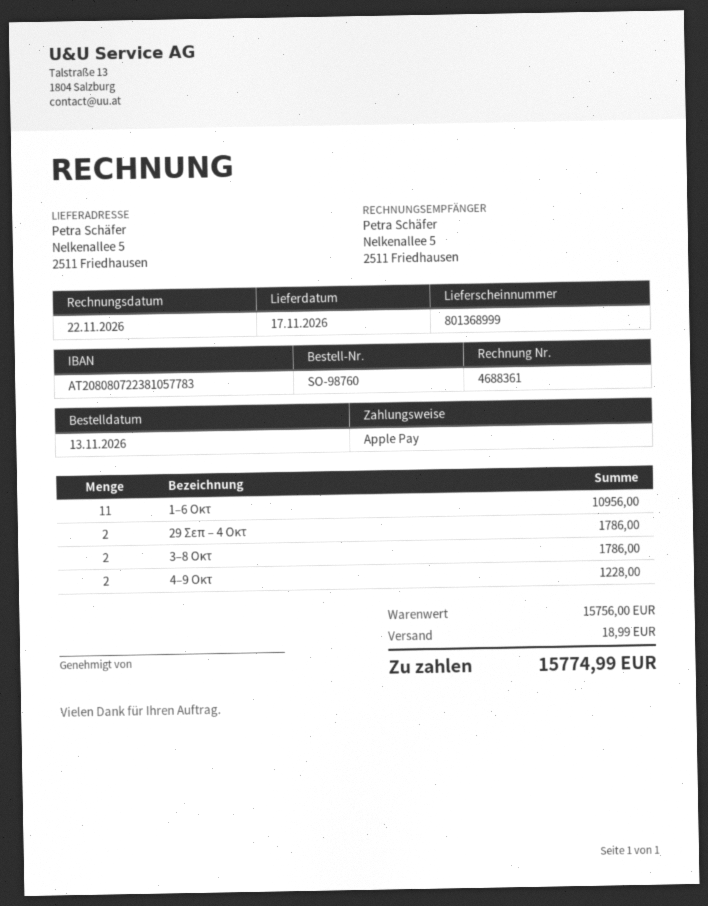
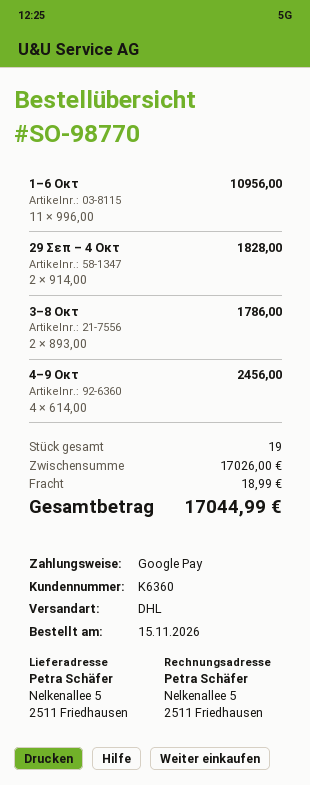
order number: SO-98760 -> SO-98770
order date: 2026-11-13 -> 2026-11-15
payment method: Apple Pay -> Google Pay
29 Σεπ – 4 Οκτ: 2 for 1786.00 -> 2 for 1828.00
4–9 Οκτ: 2 for 1228.00 -> 4 for 2456.00
subtotal: 15756.00 -> 17026.00
total: 15774.99 -> 17044.99

